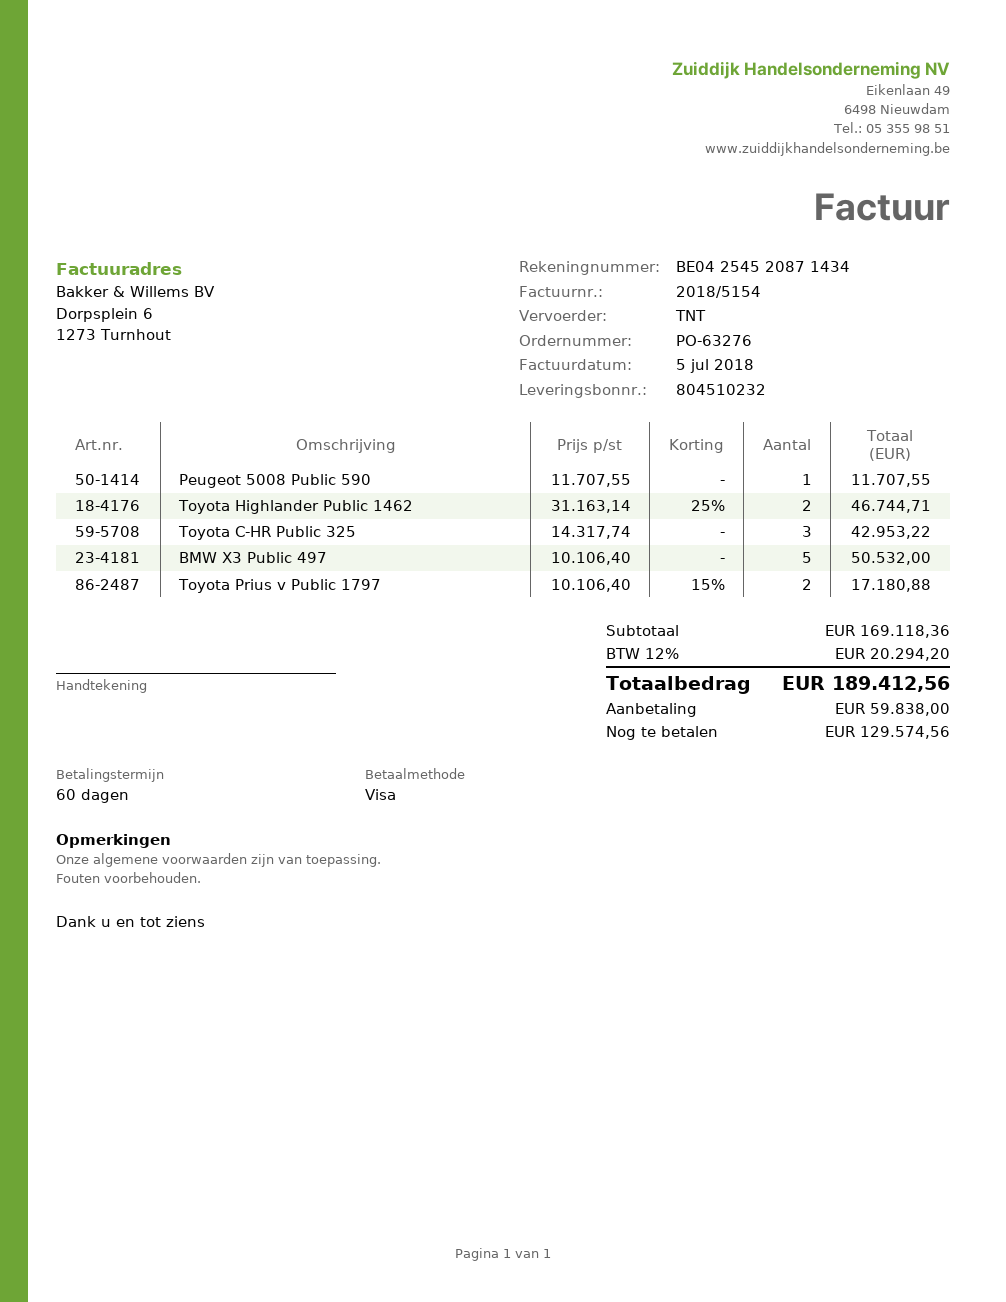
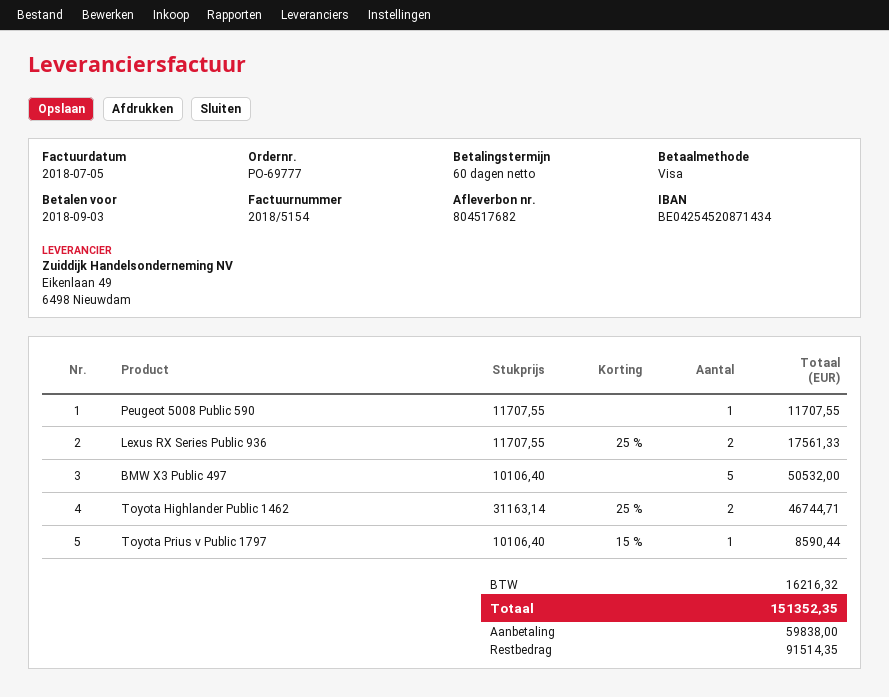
order number: PO-63276 -> PO-69777
delivery note number: 804510232 -> 804517682
Toyota C-HR Public 325: 3 x 14317.74 = 42953.22 -> none
Toyota Prius v Public 1797: 2 x 10106.40 - 15% = 17180.88 -> 1 x 10106.40 - 15% = 8590.44
Lexus RX Series Public 936: none -> 2 x 11707.55 - 25% = 17561.33
tax: 20294.20 -> 16216.32
total: 189412.56 -> 151352.35
balance: 129574.56 -> 91514.35

